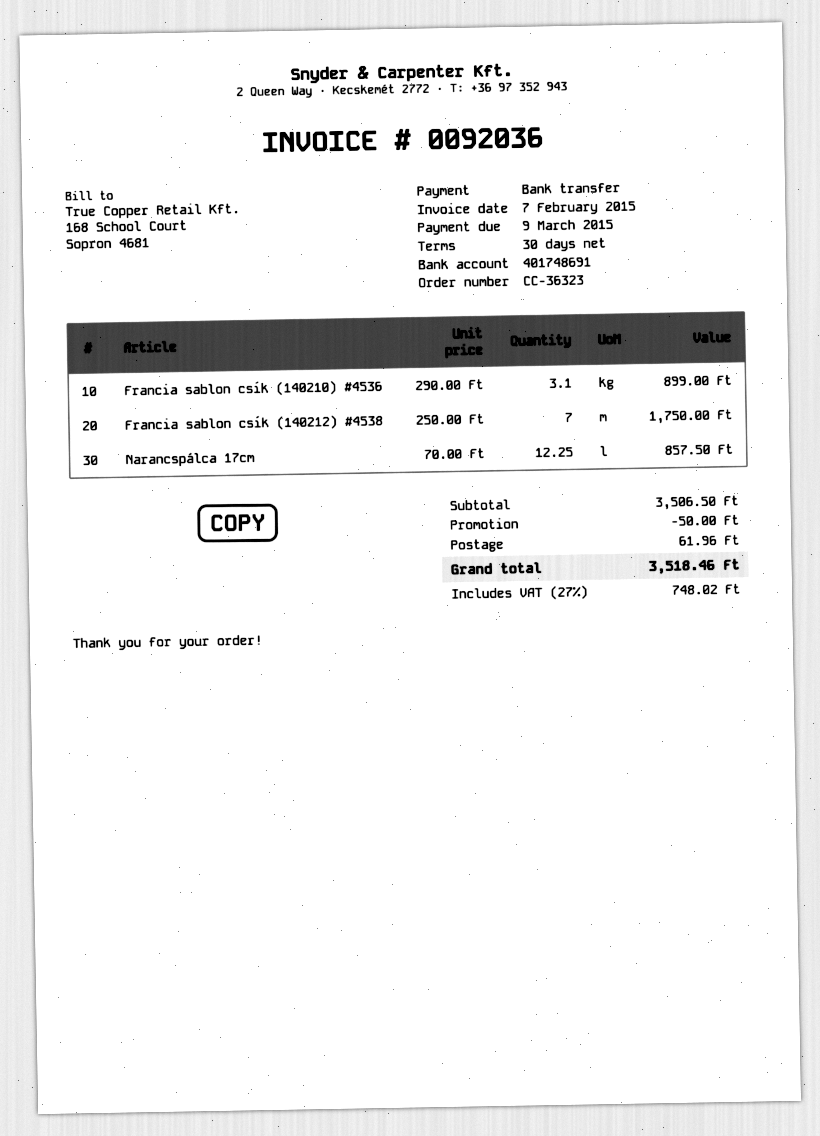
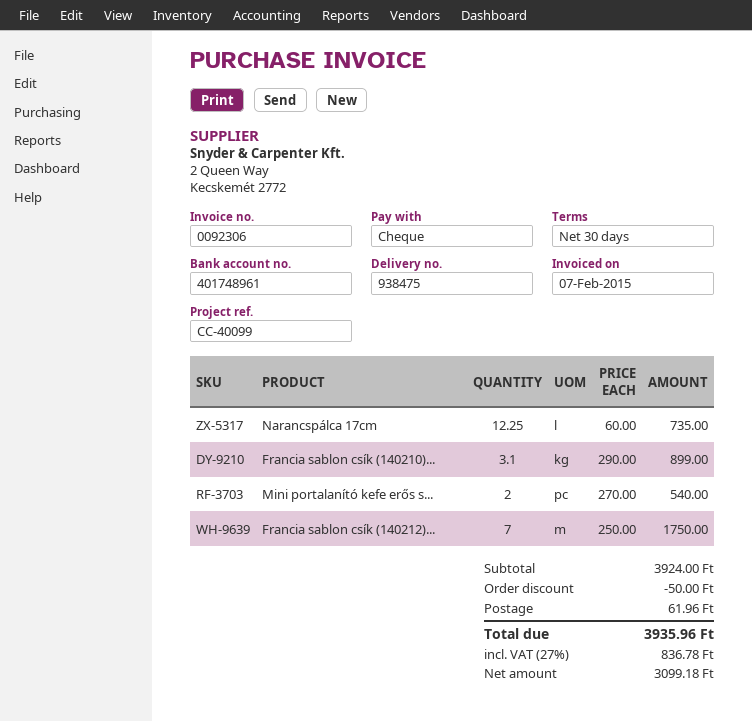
invoice number: 0092036 -> 0092306
payment method: bank transfer -> cheque
bank account: 401748691 -> 401748961
Narancspálca 17cm: 12.25 x 70.00 = 857.50 -> 12.25 x 60.00 = 735.00
Mini portalanító kefe erős s...: none -> 2 x 270.00 = 540.00
subtotal: 3506.50 -> 3924.00
tax: 27% = 748.02 -> 27% = 836.78
total: 3518.46 -> 3935.96

